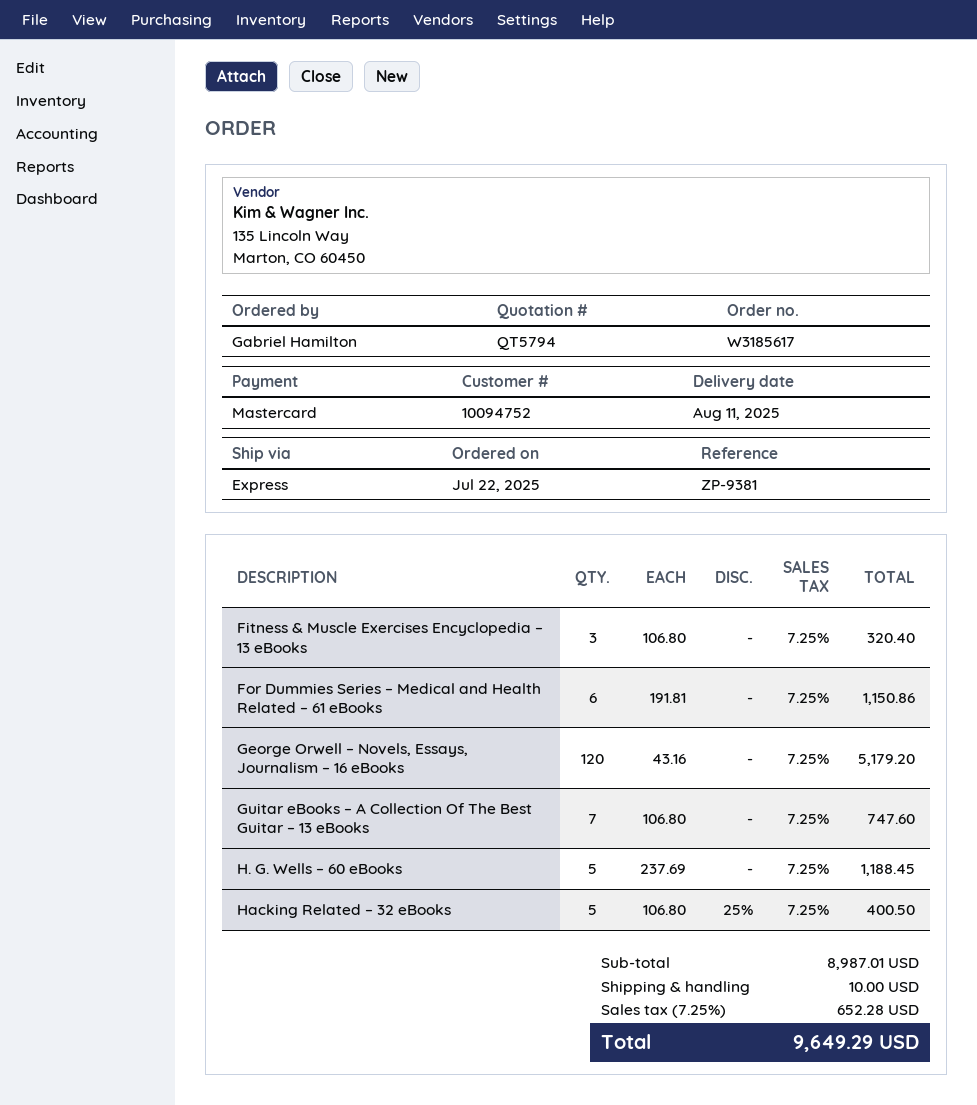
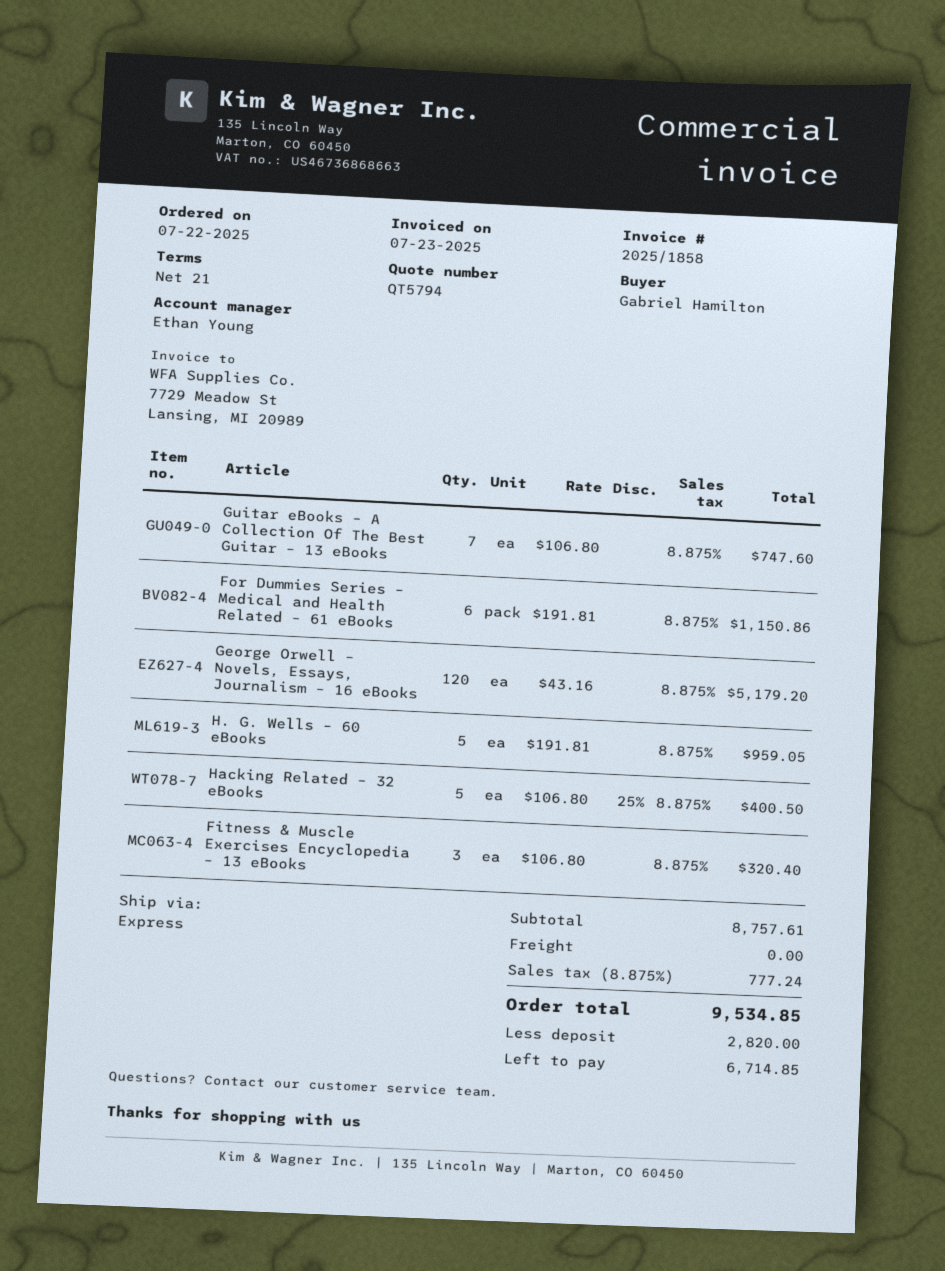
H. G. Wells – 60 eBooks: 5 x 237.69 = 1188.45 -> 5 x 191.81 = 959.05
subtotal: 8987.01 -> 8757.61
shipping: 10.00 -> 0.00
tax: 7.25% = 652.28 -> 8.875% = 777.24
total: 9649.29 -> 9534.85

